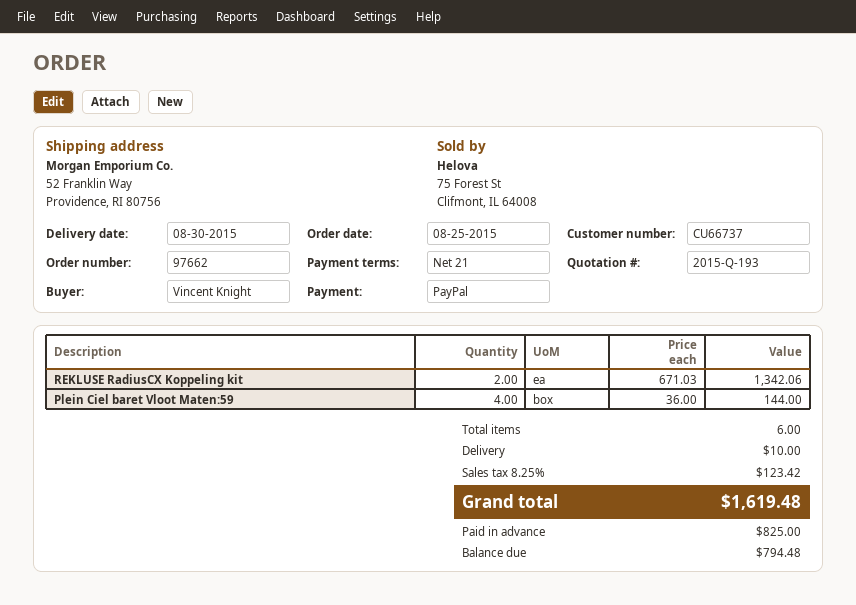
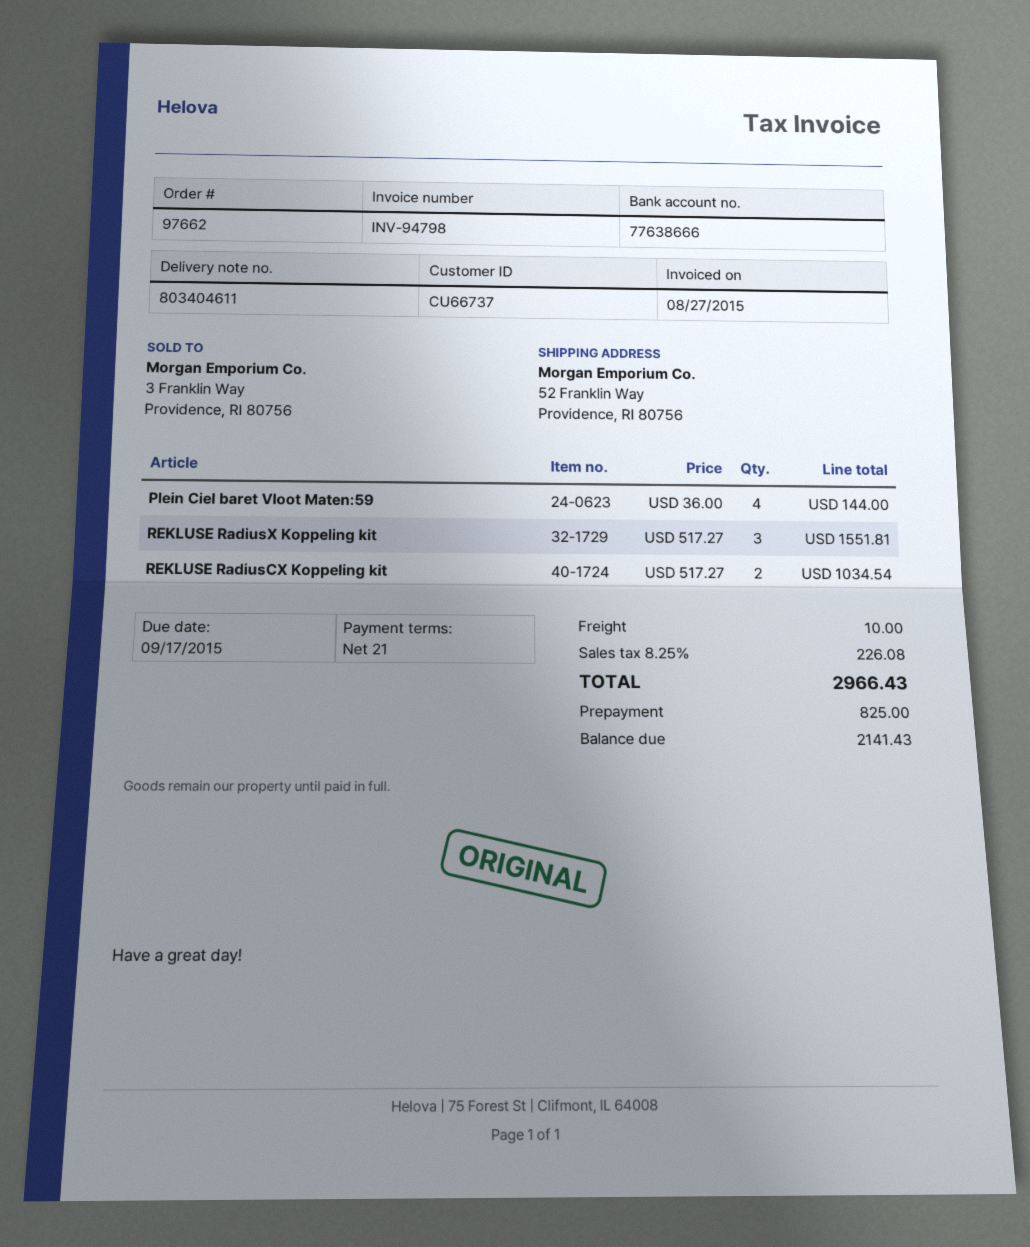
REKLUSE RadiusCX Koppeling kit: 2 x 671.03 = 1342.06 -> 2 x 517.27 = 1034.54
REKLUSE RadiusX Koppeling kit: none -> 3 x 517.27 = 1551.81
tax: 8.25% = 123.42 -> 8.25% = 226.08
total: 1619.48 -> 2966.43
balance: 794.48 -> 2141.43

